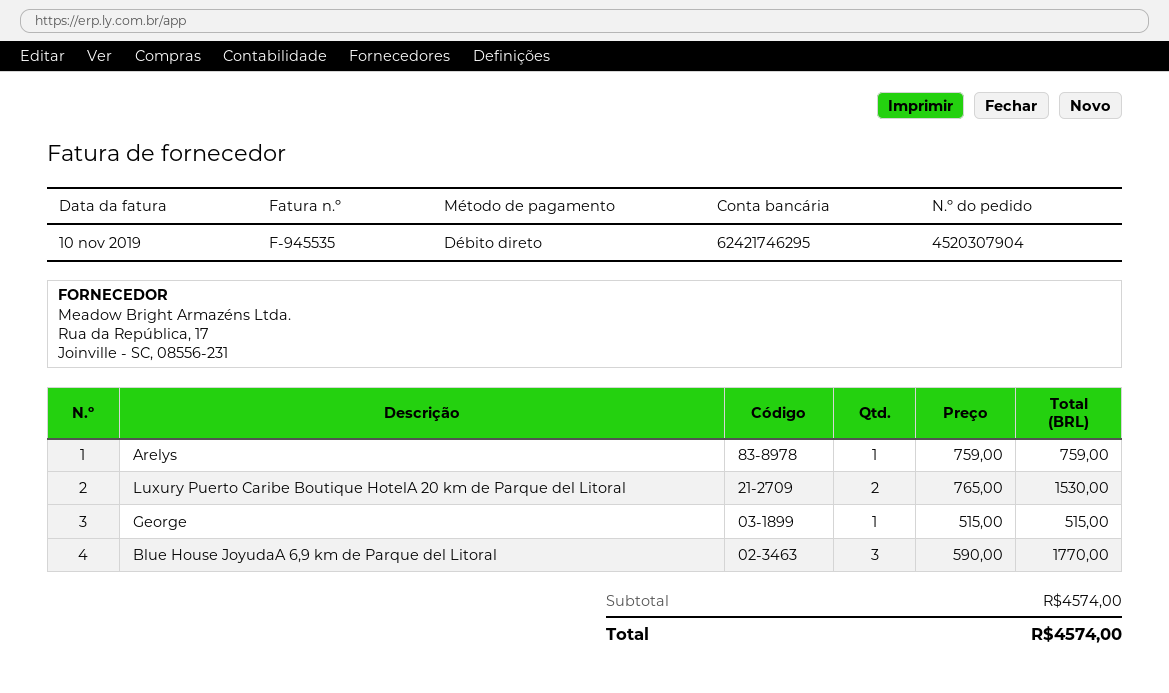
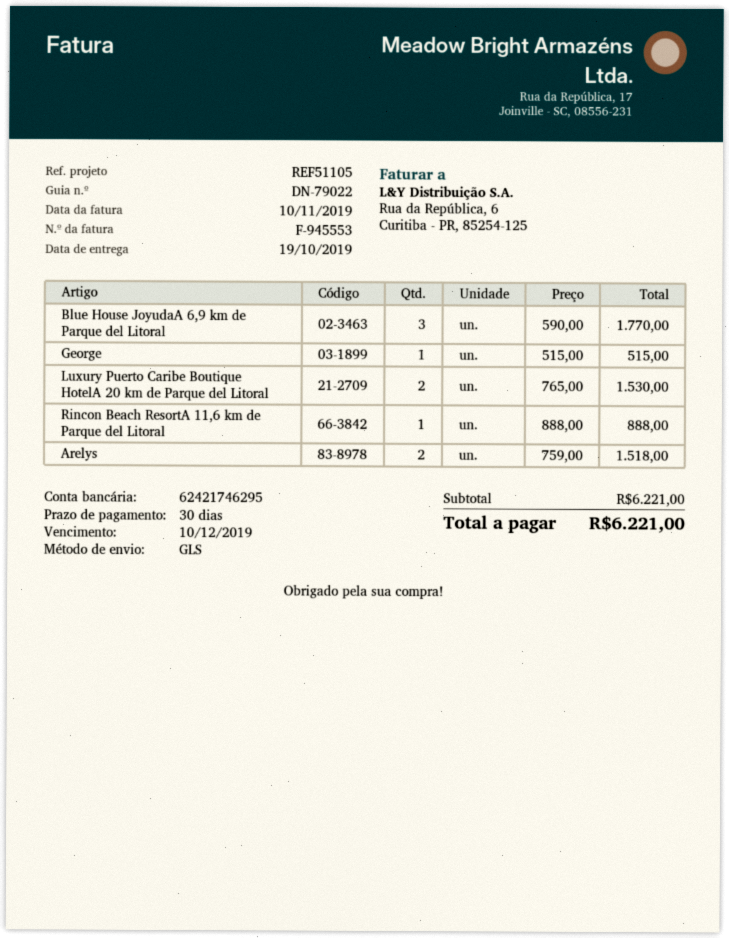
invoice number: F-945535 -> F-945553
Arelys: 1 x 759.00 = 759.00 -> 2 x 759.00 = 1518.00
Rincon Beach ResortA 11,6 km de Parque del Litoral: none -> 1 x 888.00 = 888.00
subtotal: 4574.00 -> 6221.00
total: 4574.00 -> 6221.00

